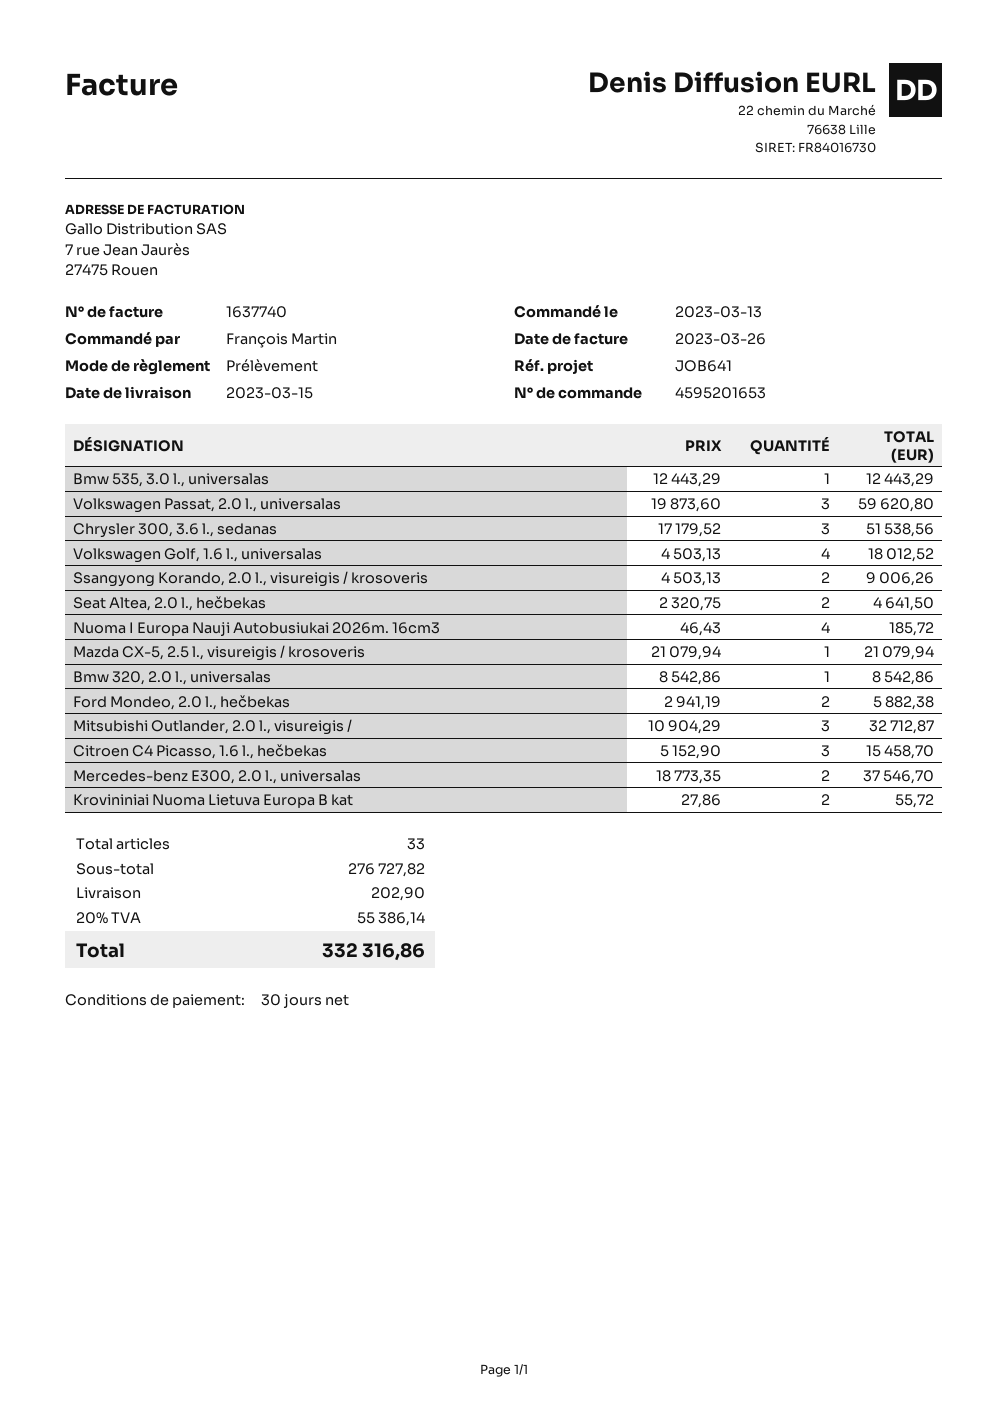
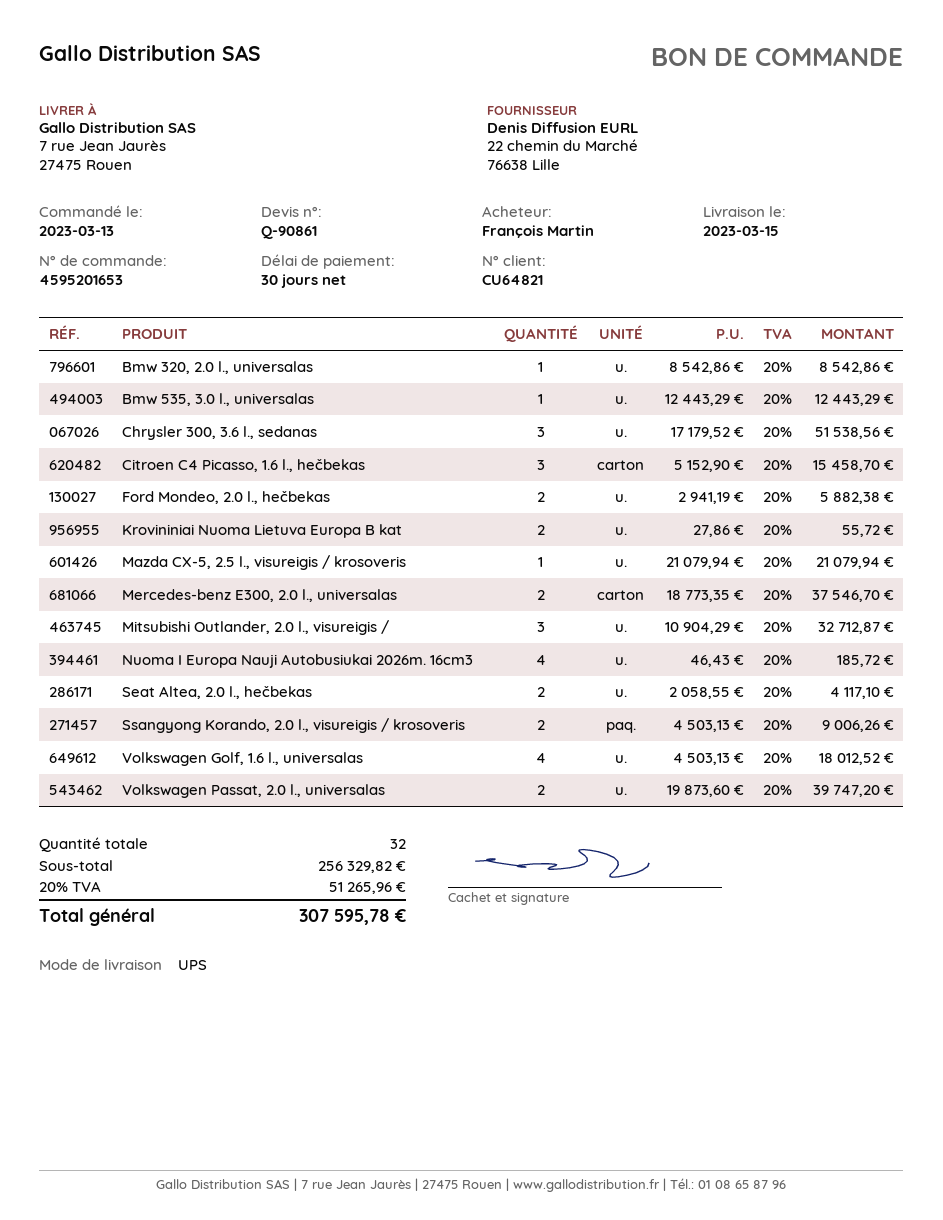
Volkswagen Passat, 2.0 l., universalas: 3 x 19873.60 = 59620.80 -> 2 x 19873.60 = 39747.20
Seat Altea, 2.0 l., hečbekas: 2 x 2320.75 = 4641.50 -> 2 x 2058.55 = 4117.10
total quantity: 33 -> 32
subtotal: 276727.82 -> 256329.82
shipping: 202.90 -> none
tax: 20% = 55386.14 -> 20% = 51265.96
total: 332316.86 -> 307595.78

